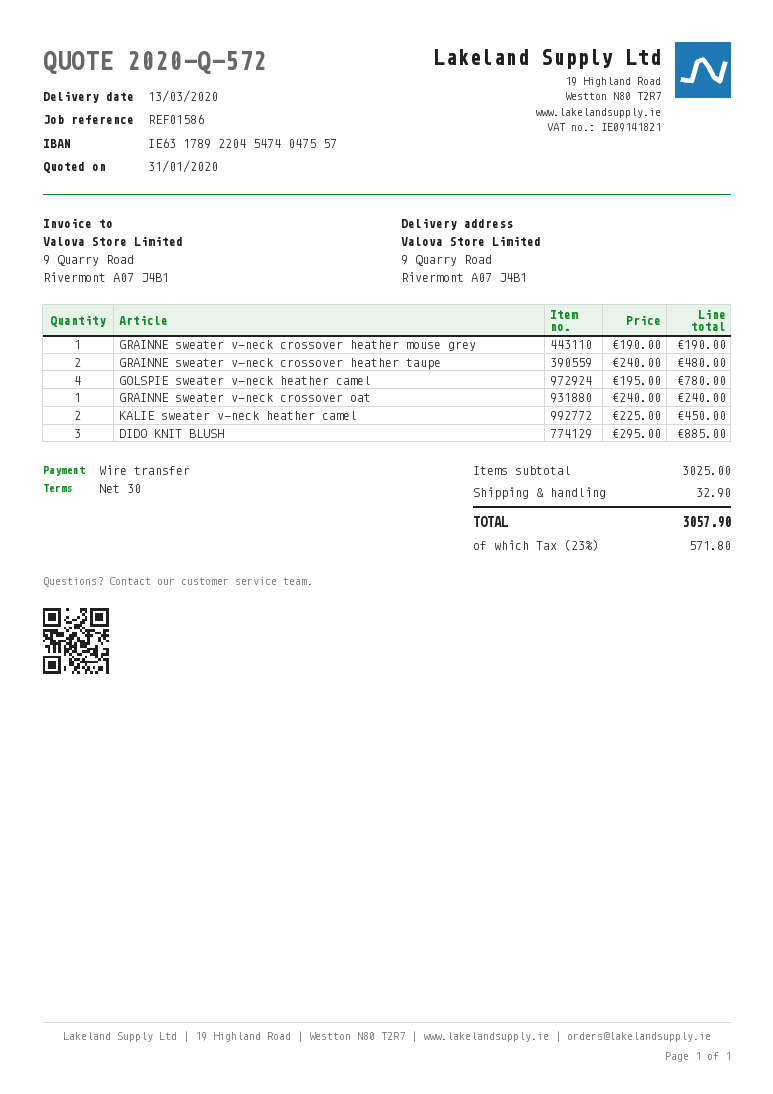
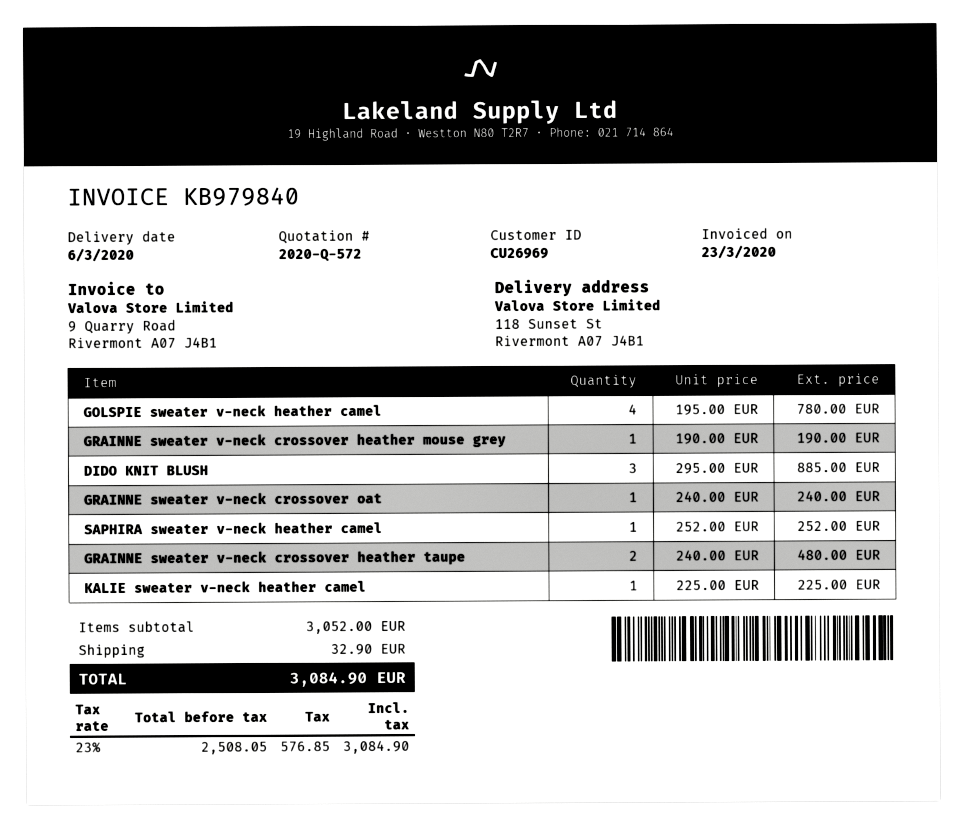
delivery date: 2020-03-13 -> 2020-03-06
ship to: 9 Quarry Road, Rivermont A07 J4B1 -> 118 Sunset St, Rivermont A07 J4B1
KALIE sweater v-neck heather camel: 2 x 225.00 = 450.00 -> 1 x 225.00 = 225.00
SAPHIRA sweater v-neck heather camel: none -> 1 x 252.00 = 252.00
subtotal: 3025.00 -> 3052.00
tax: 23% = 571.80 -> 23% = 576.85
total: 3057.90 -> 3084.90

